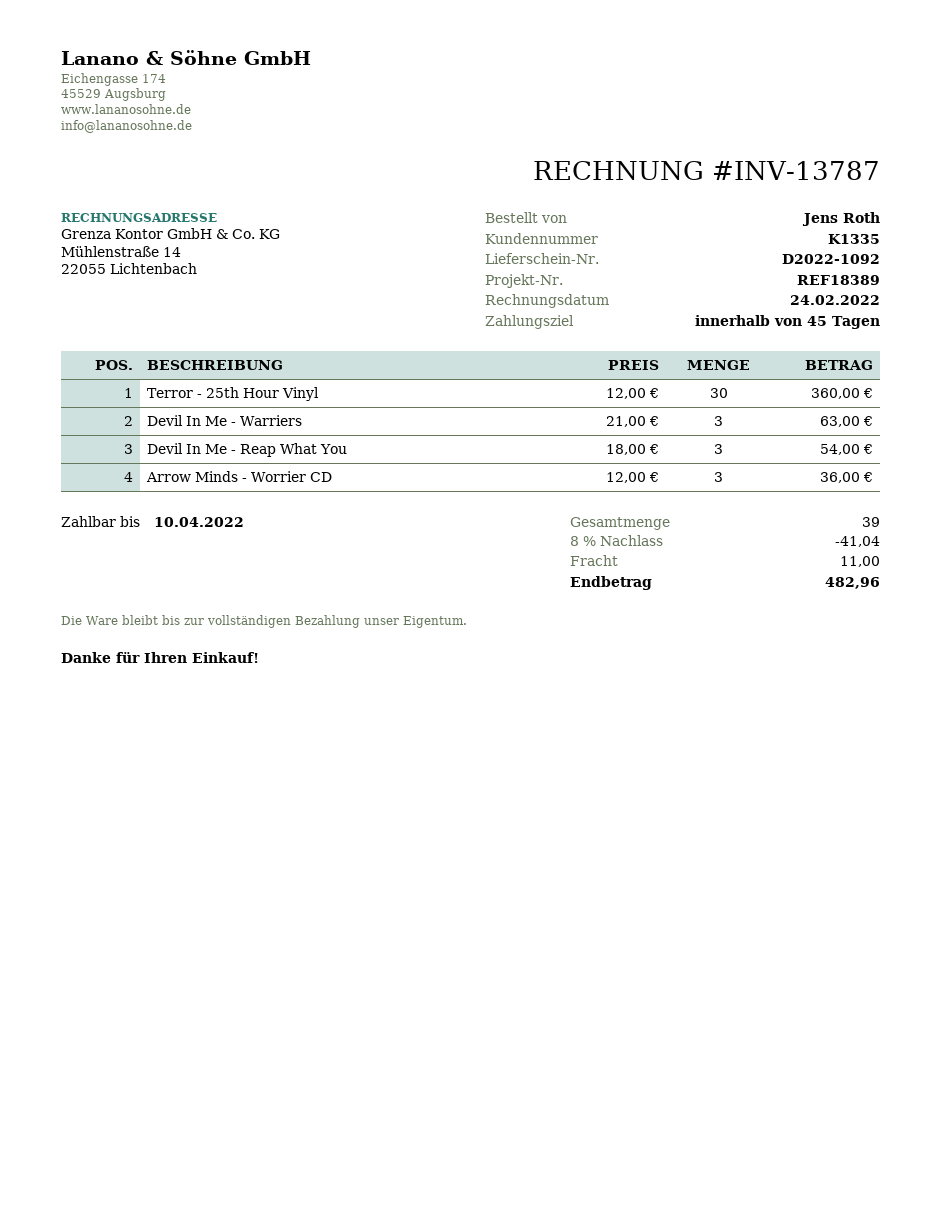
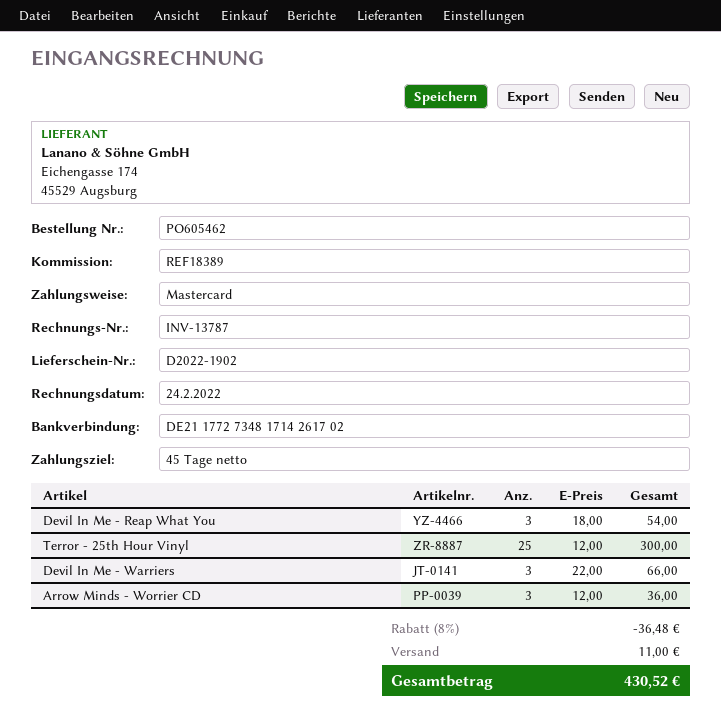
delivery note number: D2022-1092 -> D2022-1902
Terror - 25th Hour Vinyl: 30 x 12.00 = 360.00 -> 25 x 12.00 = 300.00
Devil In Me - Warriers: 3 x 21.00 = 63.00 -> 3 x 22.00 = 66.00
discount: 8% = 41.04 -> 8% = 36.48
total: 482.96 -> 430.52

